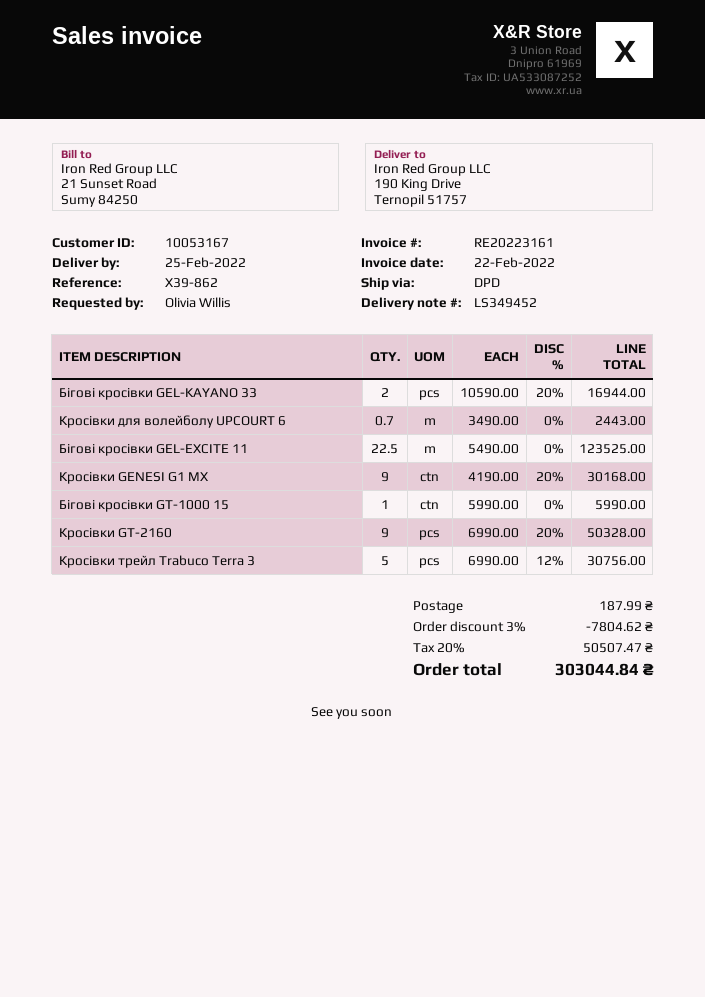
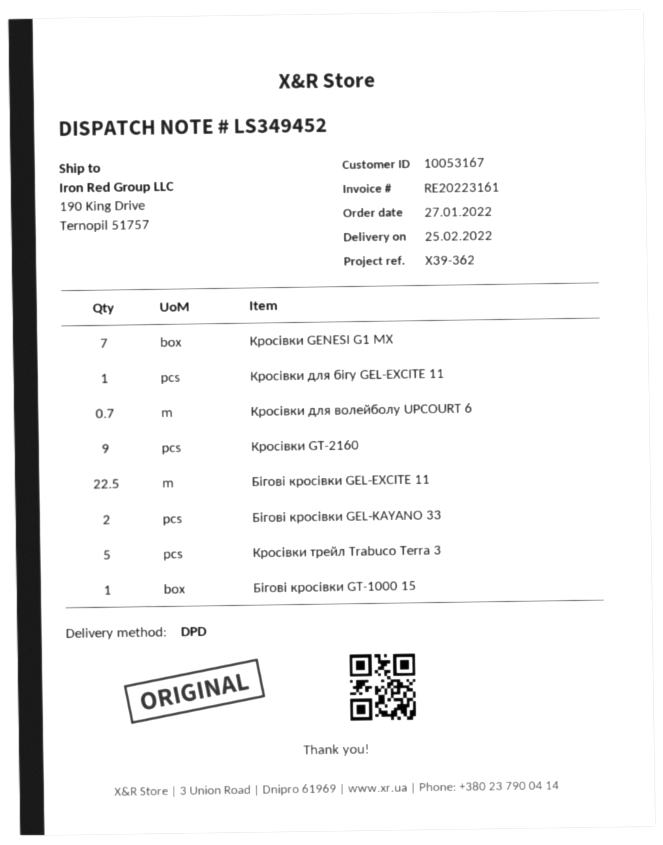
reference: X39-862 -> X39-362
Кросівки GENESI G1 MX: 9 -> 7
Кросівки для бігу GEL-EXCITE 11: none -> 1

